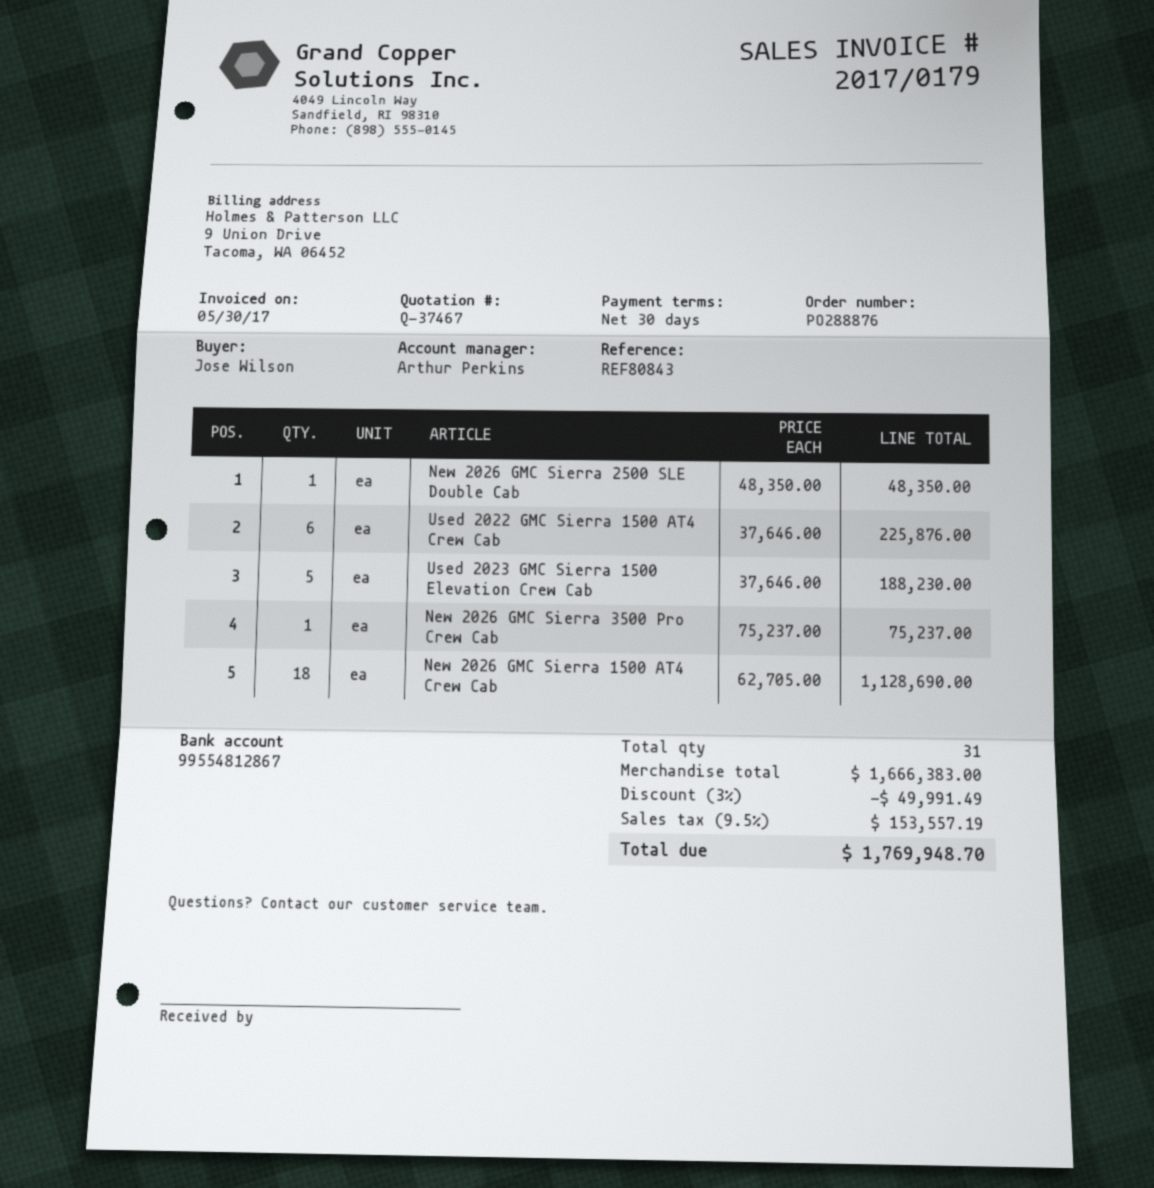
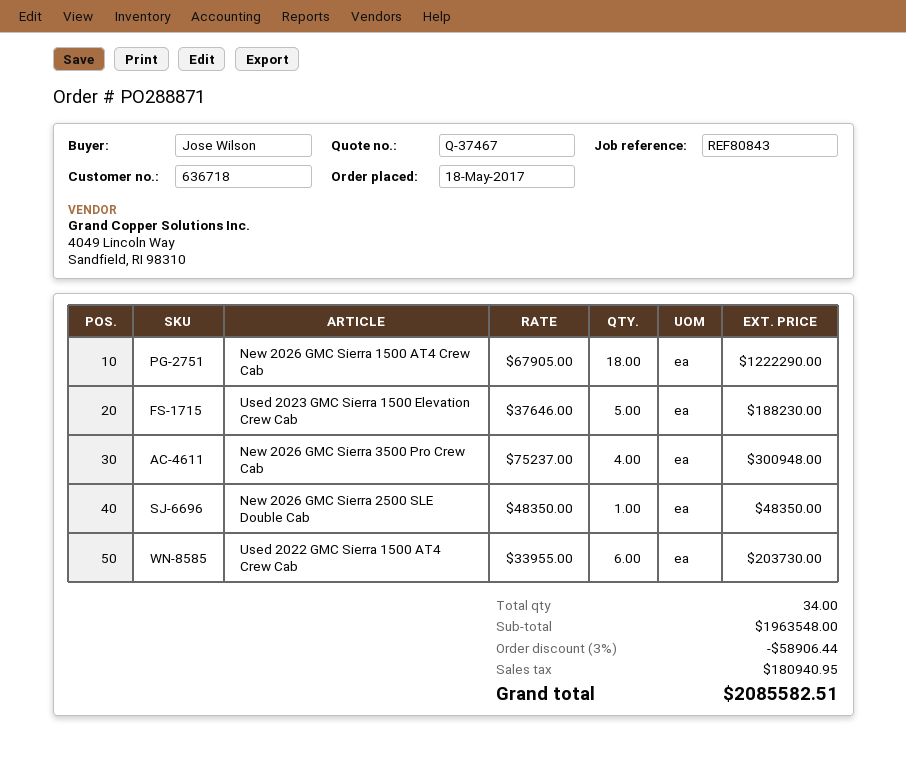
order number: PO288876 -> PO288871
Used 2022 GMC Sierra 1500 AT4 Crew Cab: 6 x 37646.00 = 225876.00 -> 6 x 33955.00 = 203730.00
New 2026 GMC Sierra 3500 Pro Crew Cab: 1 x 75237.00 = 75237.00 -> 4 x 75237.00 = 300948.00
New 2026 GMC Sierra 1500 AT4 Crew Cab: 18 x 62705.00 = 1128690.00 -> 18 x 67905.00 = 1222290.00
total quantity: 31 -> 34
subtotal: 1666383.00 -> 1963548.00
discount: 3% = 49991.49 -> 3% = 58906.44
tax: 153557.19 -> 180940.95
total: 1769948.70 -> 2085582.51

